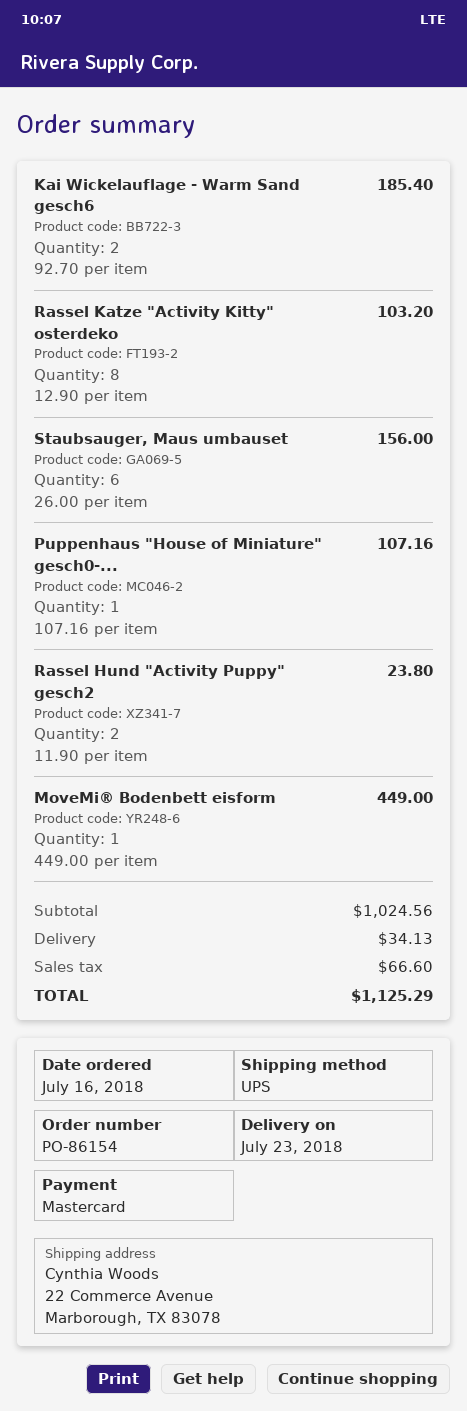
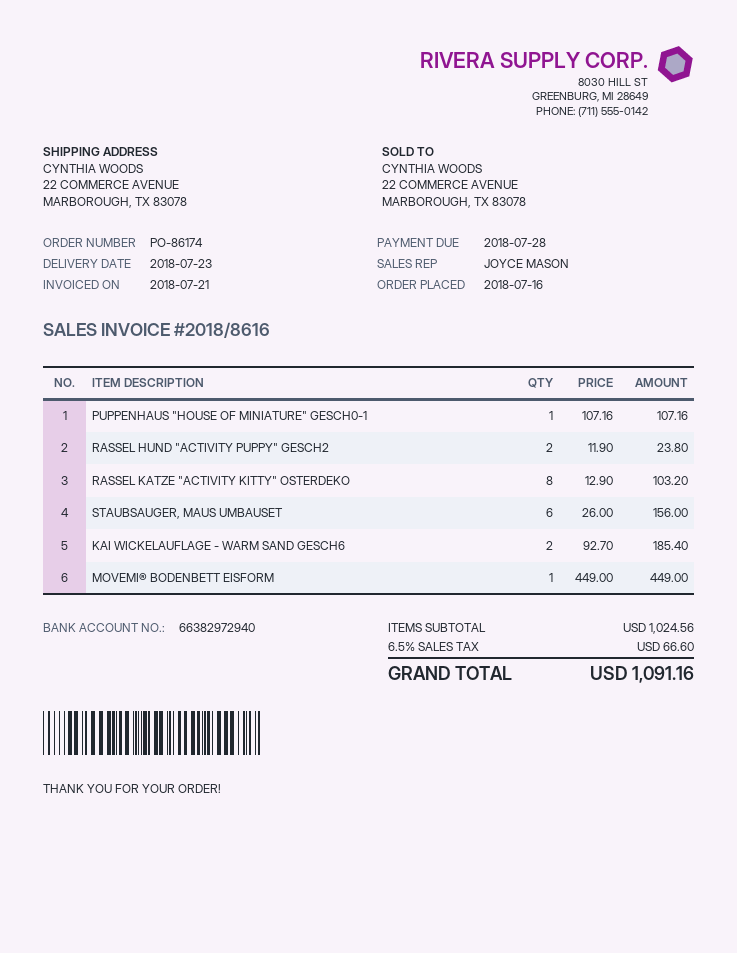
order number: PO-86154 -> PO-86174
shipping: 34.13 -> none
total: 1125.29 -> 1091.16

